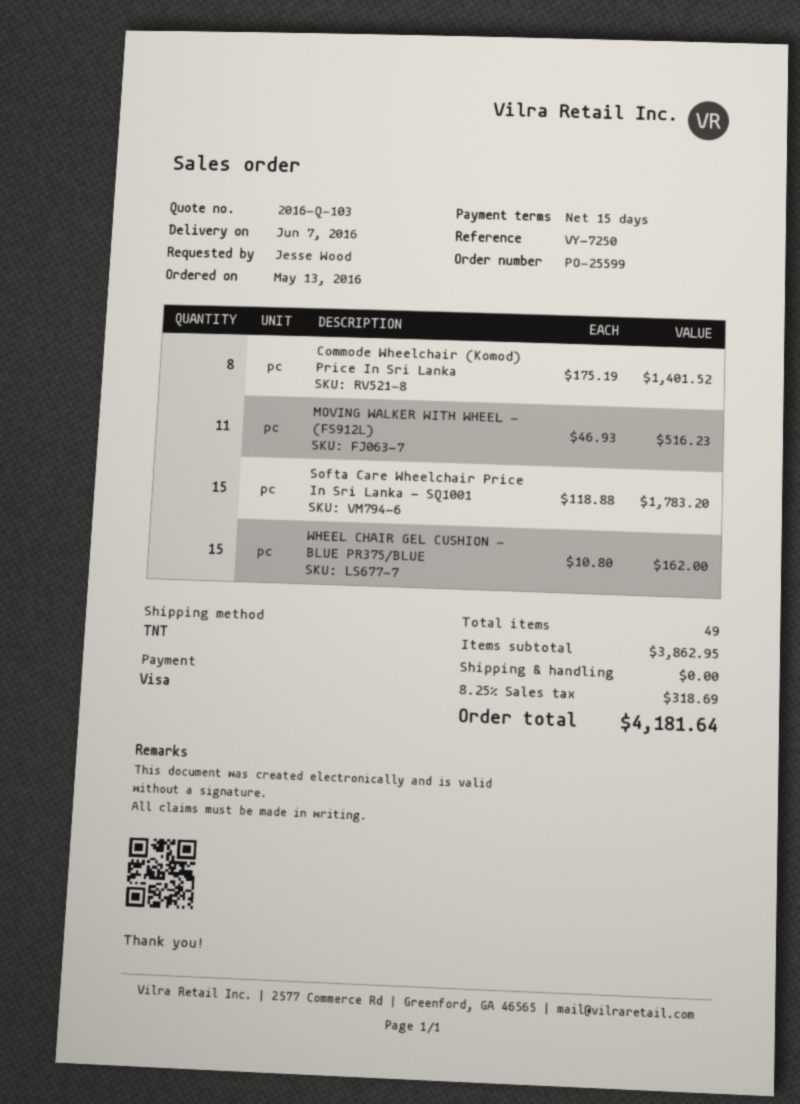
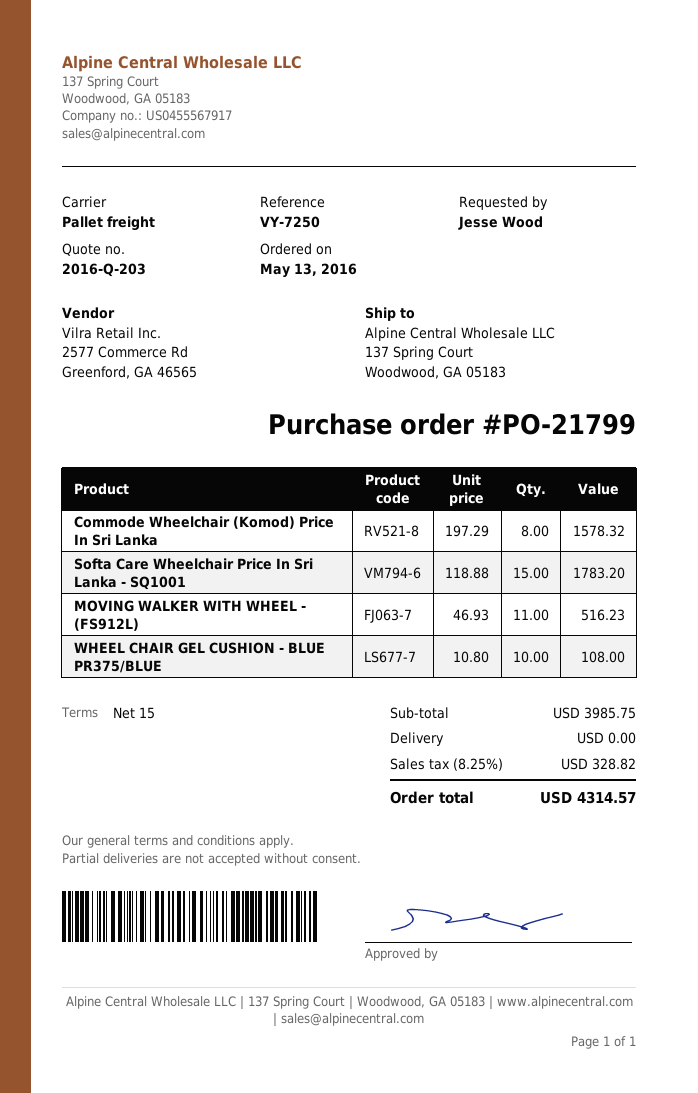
quote number: 2016-Q-103 -> 2016-Q-203
order number: PO-25599 -> PO-21799
shipping method: TNT -> pallet freight
Commode Wheelchair (Komod) Price In Sri Lanka: 8 x 175.19 = 1401.52 -> 8 x 197.29 = 1578.32
WHEEL CHAIR GEL CUSHION - BLUE PR375/BLUE: 15 x 10.80 = 162.00 -> 10 x 10.80 = 108.00
subtotal: 3862.95 -> 3985.75
tax: 8.25% = 318.69 -> 8.25% = 328.82
total: 4181.64 -> 4314.57

